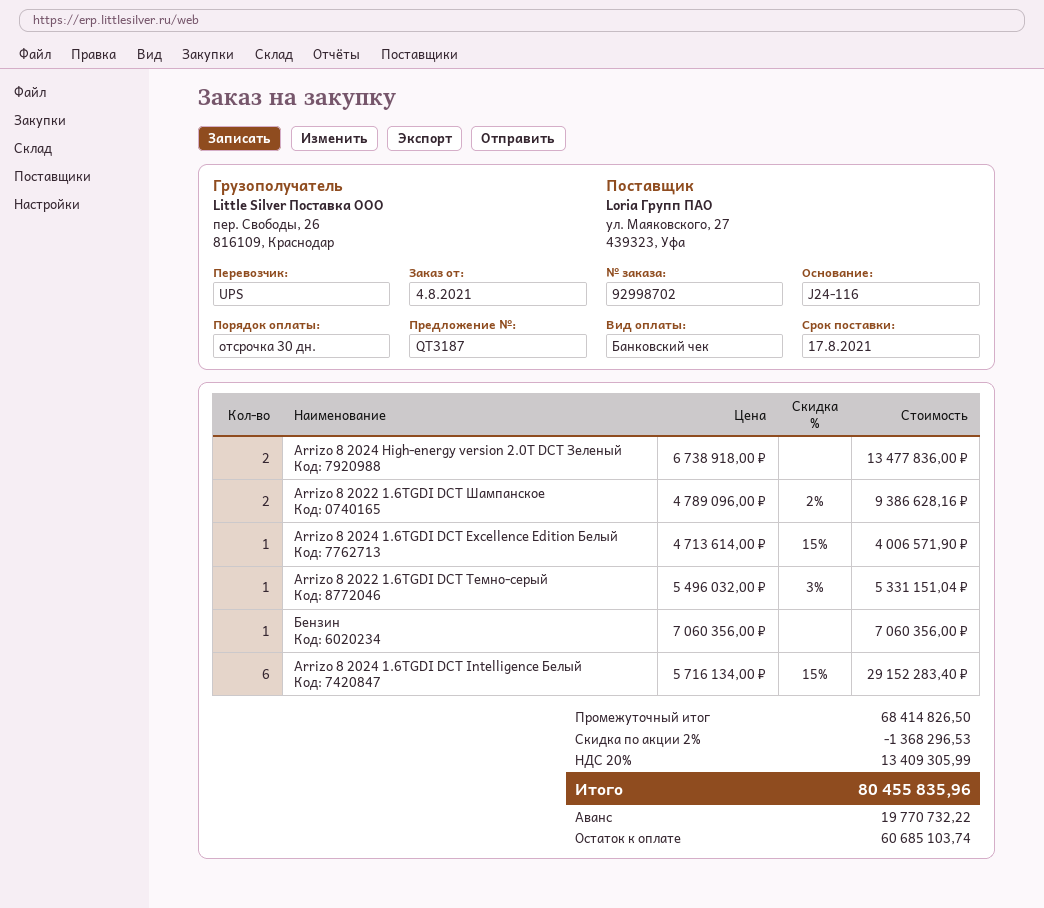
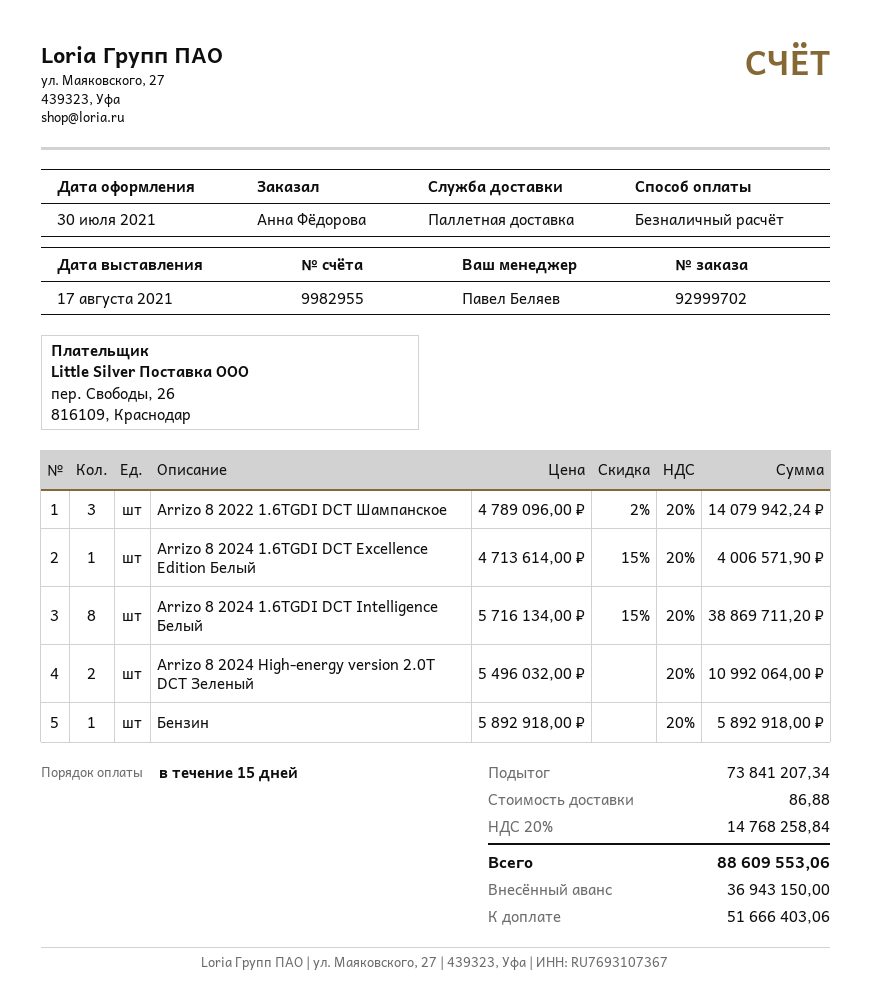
order number: 92998702 -> 92999702
order date: 2021-08-04 -> 2021-07-30
payment terms: 30 days -> 15 days
payment method: cheque -> bank transfer
shipping method: UPS -> pallet freight
Arrizo 8 2024 High-energy version 2.0T DCT Зеленый: 2 x 6738918.00 = 13477836.00 -> 2 x 5496032.00 = 10992064.00
Arrizo 8 2022 1.6TGDI DCT Шампанское: 2 x 4789096.00 - 2% = 9386628.16 -> 3 x 4789096.00 - 2% = 14079942.24
Arrizo 8 2022 1.6TGDI DCT Темно-серый: 1 x 5496032.00 - 3% = 5331151.04 -> none
Бензин: 1 x 7060356.00 = 7060356.00 -> 1 x 5892918.00 = 5892918.00
Arrizo 8 2024 1.6TGDI DCT Intelligence Белый: 6 x 5716134.00 - 15% = 29152283.40 -> 8 x 5716134.00 - 15% = 38869711.20
subtotal: 68414826.50 -> 73841207.34
discount: 2% = 1368296.53 -> none
shipping: none -> 86.88
tax: 20% = 13409305.99 -> 20% = 14768258.84
total: 80455835.96 -> 88609553.06
deposit: 19770732.22 -> 36943150.00
balance: 60685103.74 -> 51666403.06

